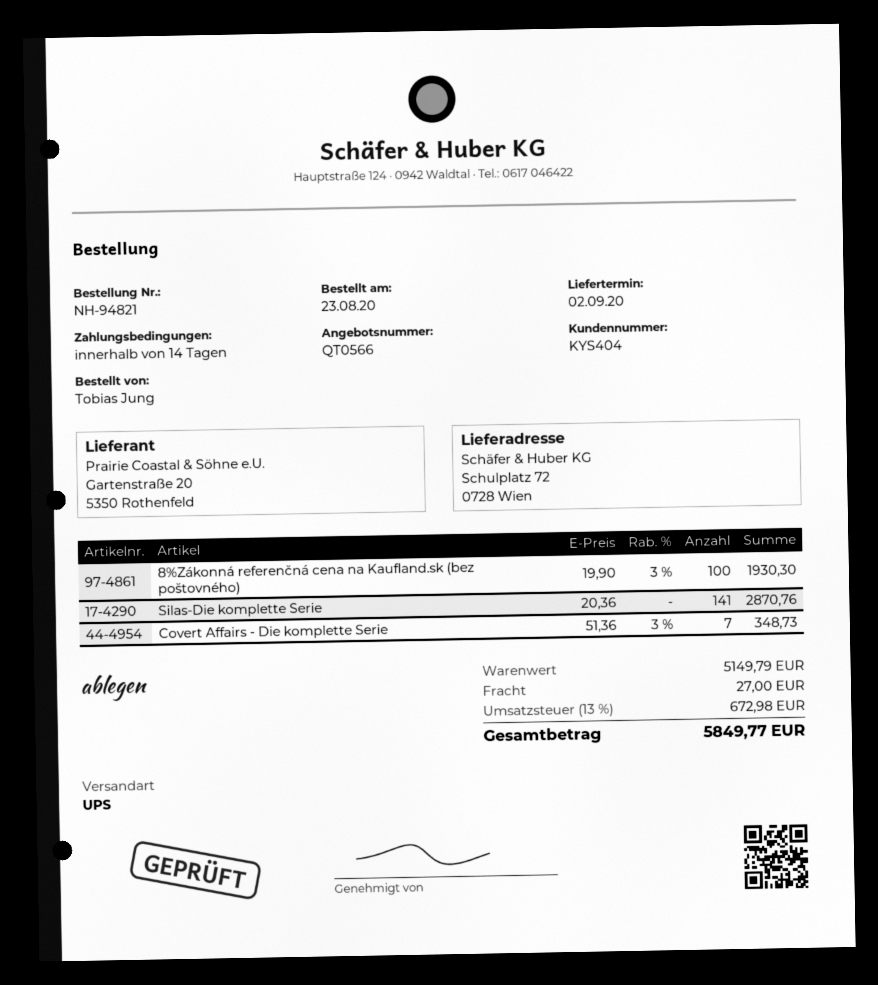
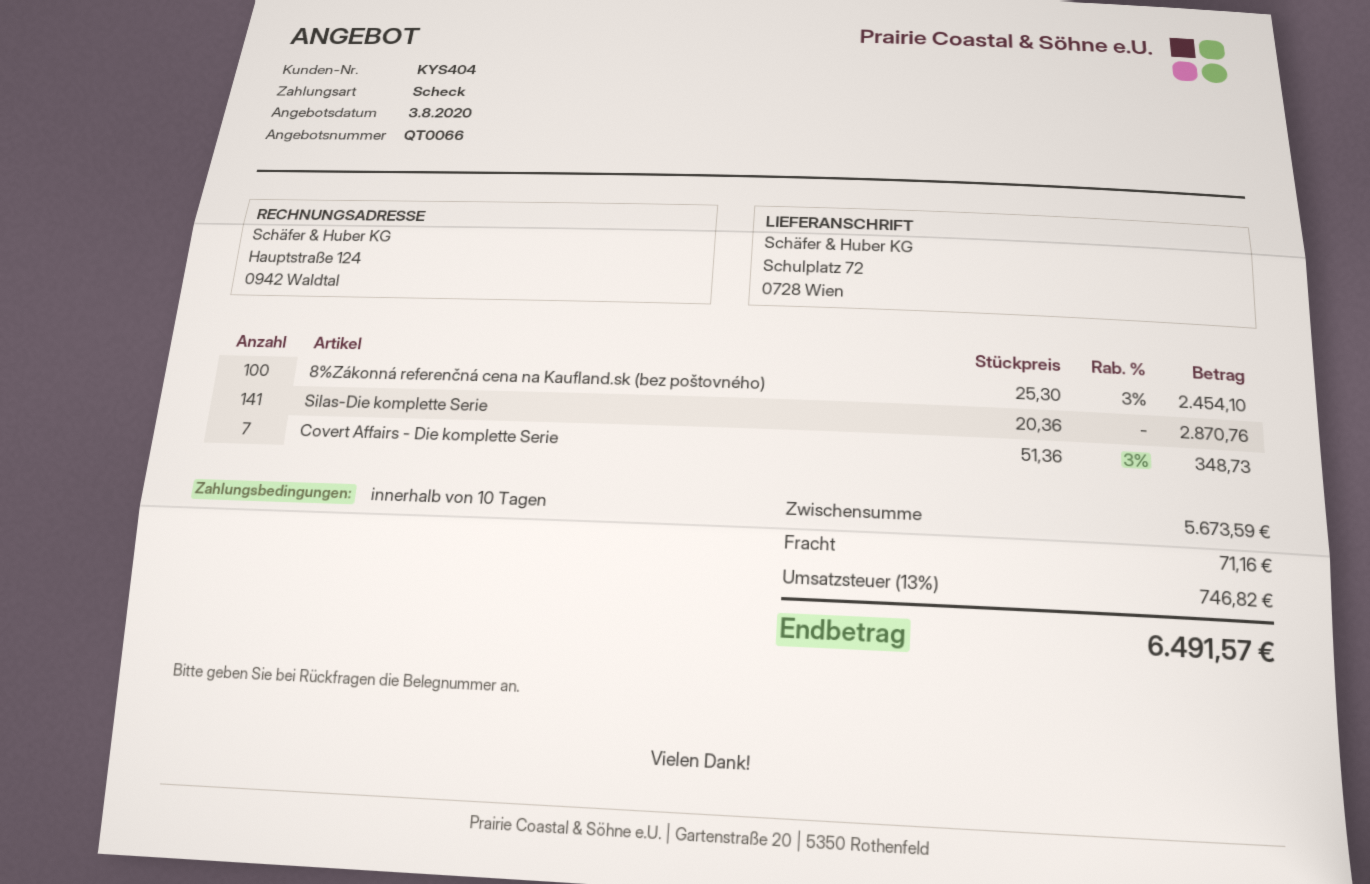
quote number: QT0566 -> QT0066
payment terms: 14 days -> 10 days
8%Zákonná referenčná cena na Kaufland.sk (bez poštovného): 100 x 19.90 - 3% = 1930.30 -> 100 x 25.30 - 3% = 2454.10
subtotal: 5149.79 -> 5673.59
shipping: 27.00 -> 71.16
tax: 13% = 672.98 -> 13% = 746.82
total: 5849.77 -> 6491.57

